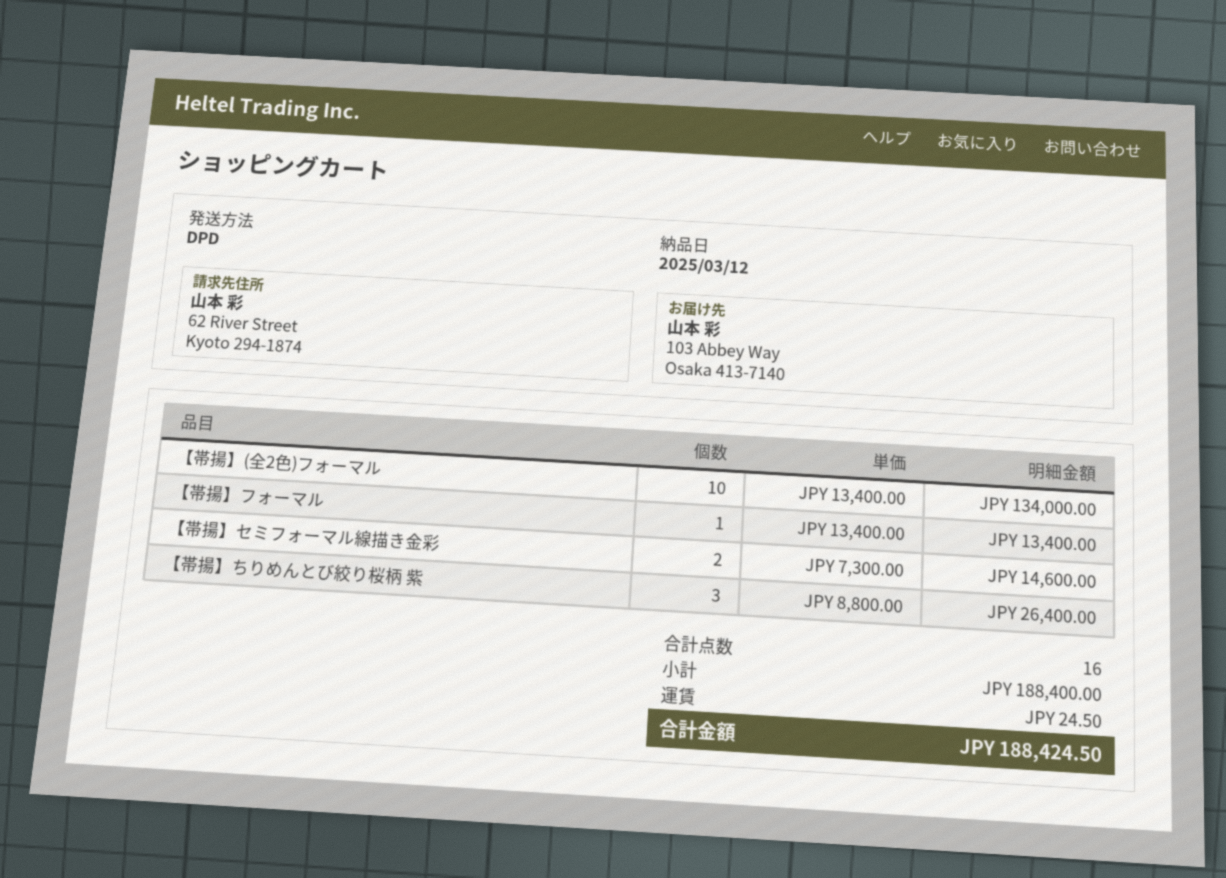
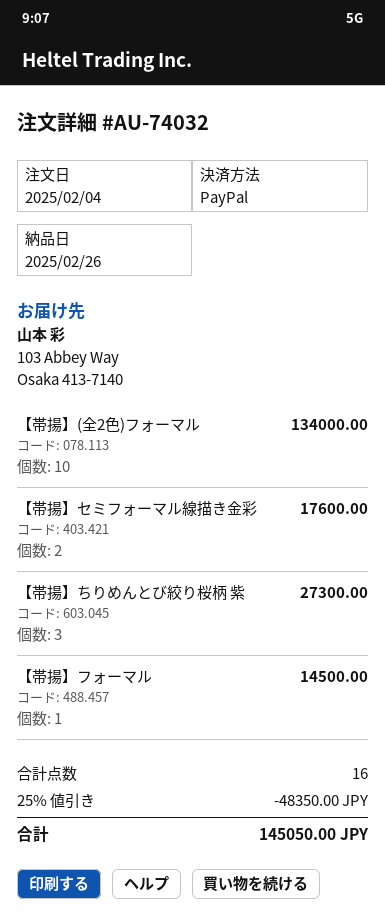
delivery date: 2025-03-12 -> 2025-02-26
【帯揚】フォーマル: 1 for 13400.00 -> 1 for 14500.00
【帯揚】セミフォーマル線描き金彩: 2 for 14600.00 -> 2 for 17600.00
【帯揚】ちりめんとび絞り桜柄 紫: 3 for 26400.00 -> 3 for 27300.00
discount: none -> 25% = 48350.00
shipping: 24.50 -> none
total: 188424.50 -> 145050.00

